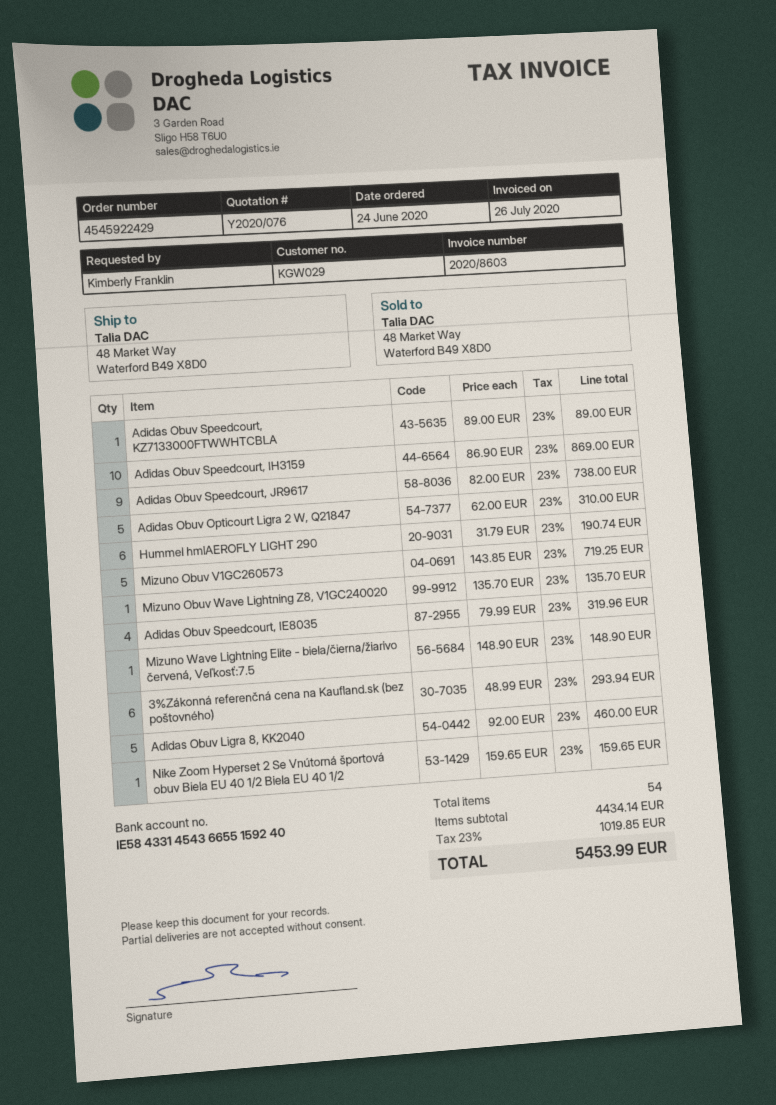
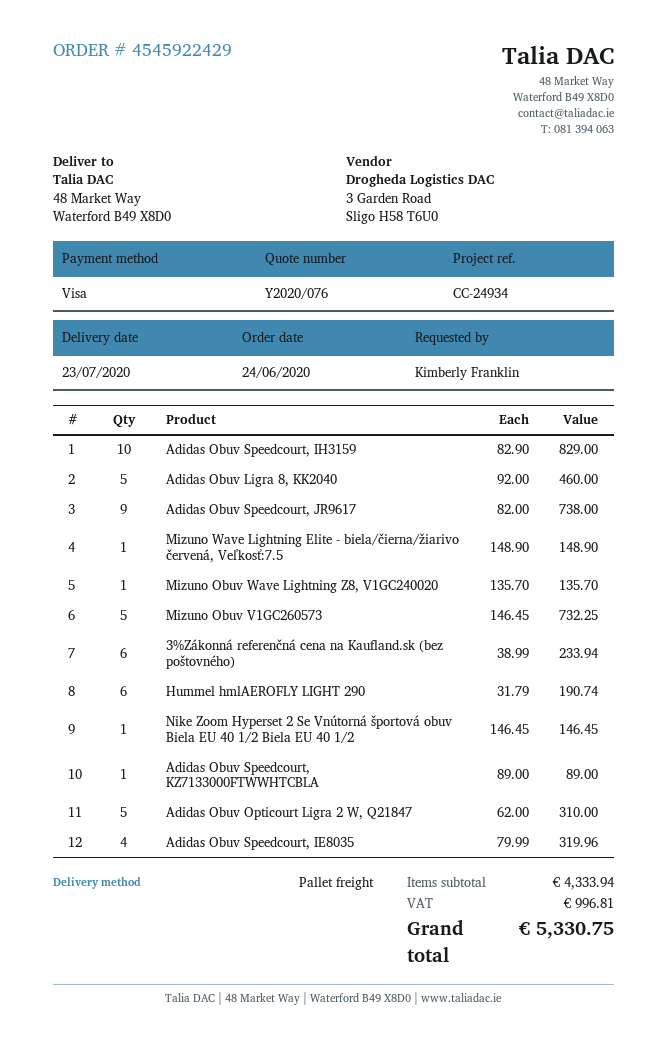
Adidas Obuv Speedcourt, IH3159: 10 x 86.90 = 869.00 -> 10 x 82.90 = 829.00
Mizuno Obuv V1GC260573: 5 x 143.85 = 719.25 -> 5 x 146.45 = 732.25
3%Zákonná referenčná cena na Kaufland.sk (bez poštovného): 6 x 48.99 = 293.94 -> 6 x 38.99 = 233.94
Nike Zoom Hyperset 2 Se Vnútorná športová obuv Biela EU 40 1/2 Biela EU 40 1/2: 1 x 159.65 = 159.65 -> 1 x 146.45 = 146.45
subtotal: 4434.14 -> 4333.94
tax: 1019.85 -> 996.81
total: 5453.99 -> 5330.75

